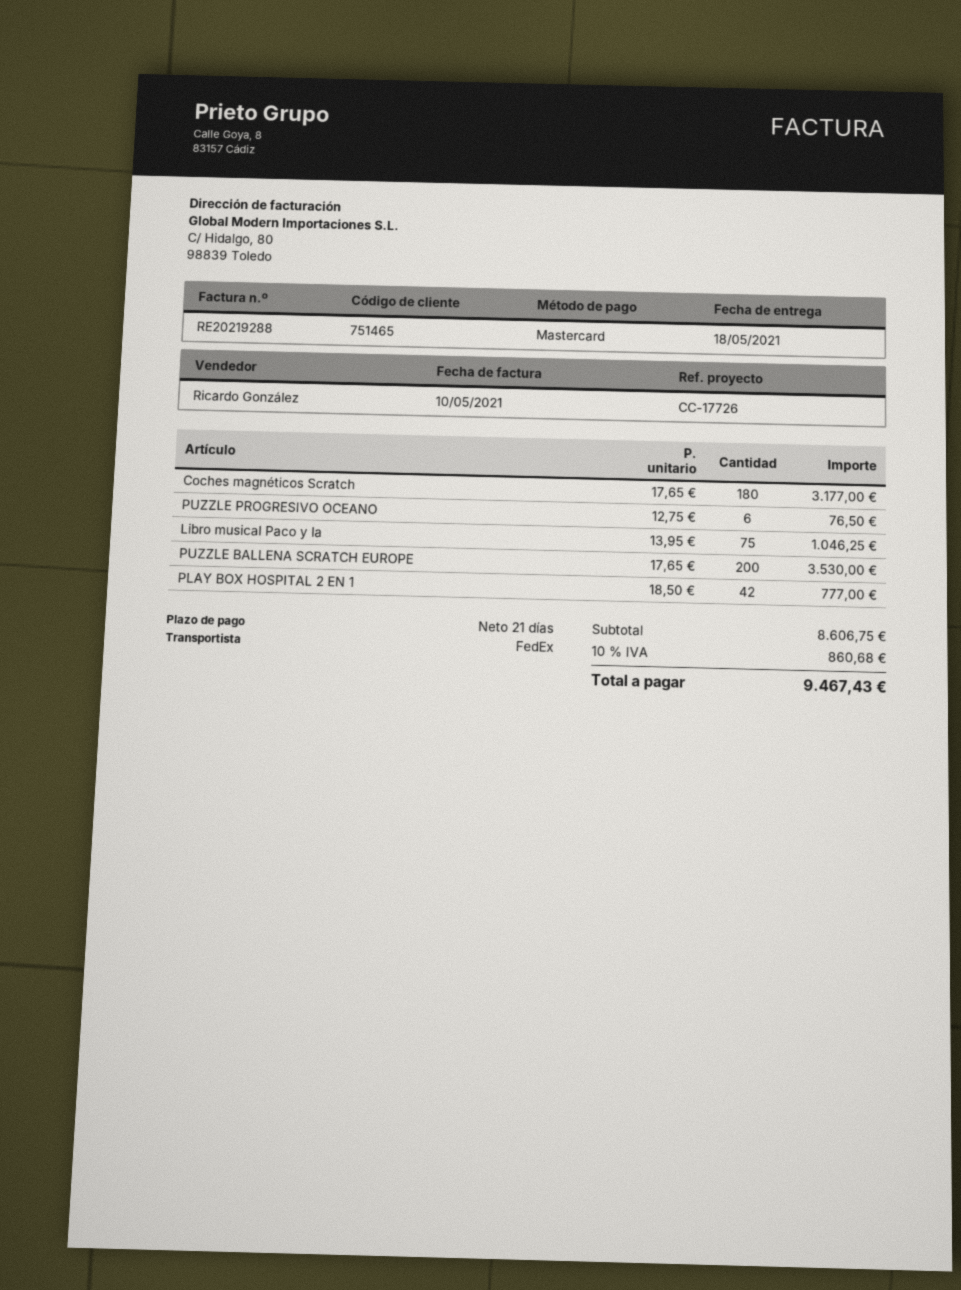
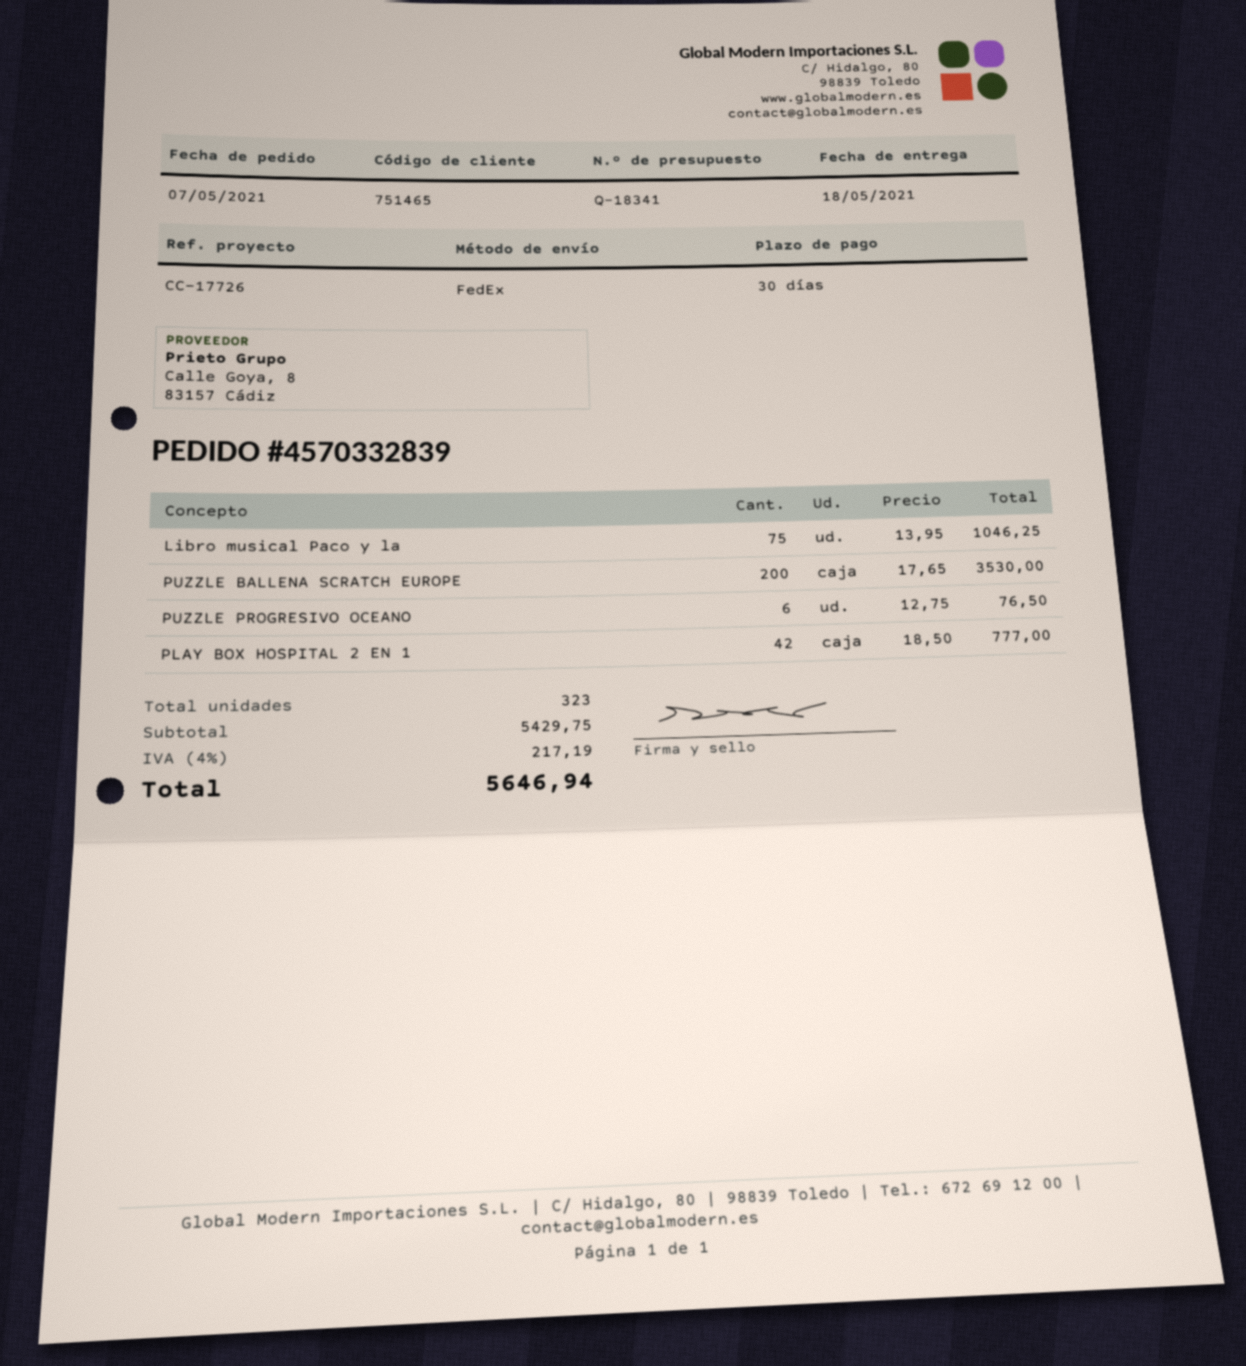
payment terms: 21 days -> 30 days
Coches magnéticos Scratch: 180 x 17.65 = 3177.00 -> none
subtotal: 8606.75 -> 5429.75
tax: 10% = 860.68 -> 4% = 217.19
total: 9467.43 -> 5646.94

